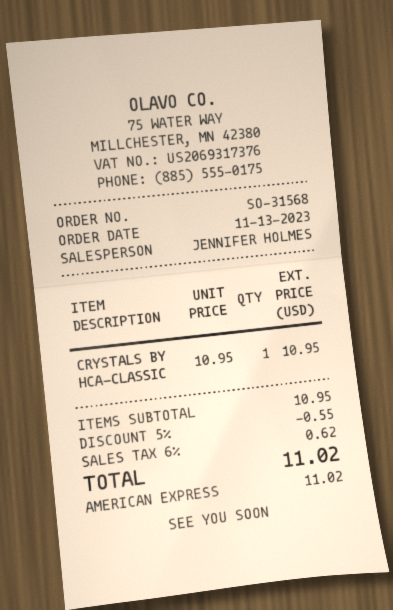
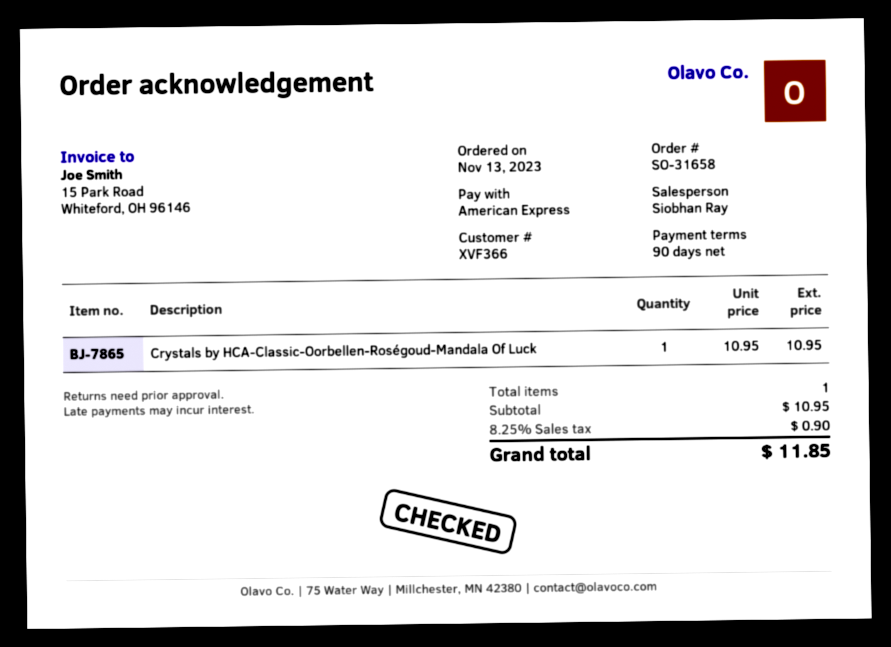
order number: SO-31568 -> SO-31658
sales rep: JENNIFER HOLMES -> Siobhan Ray
discount: 5% = 0.55 -> none
tax: 6% = 0.62 -> 8.25% = 0.90
total: 11.02 -> 11.85

